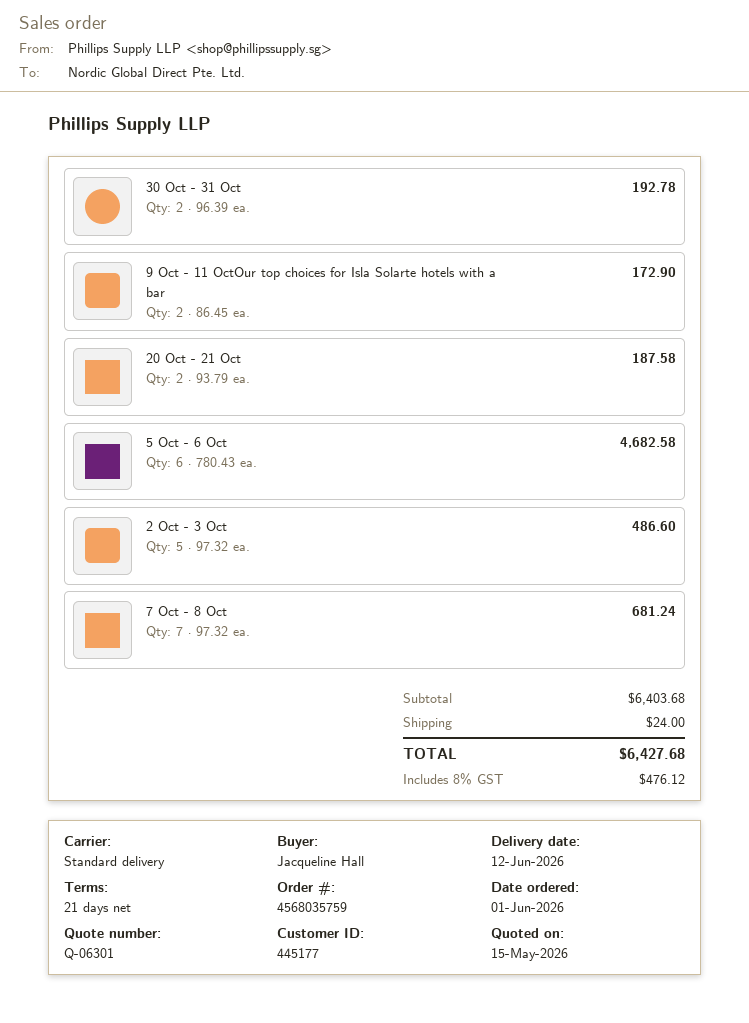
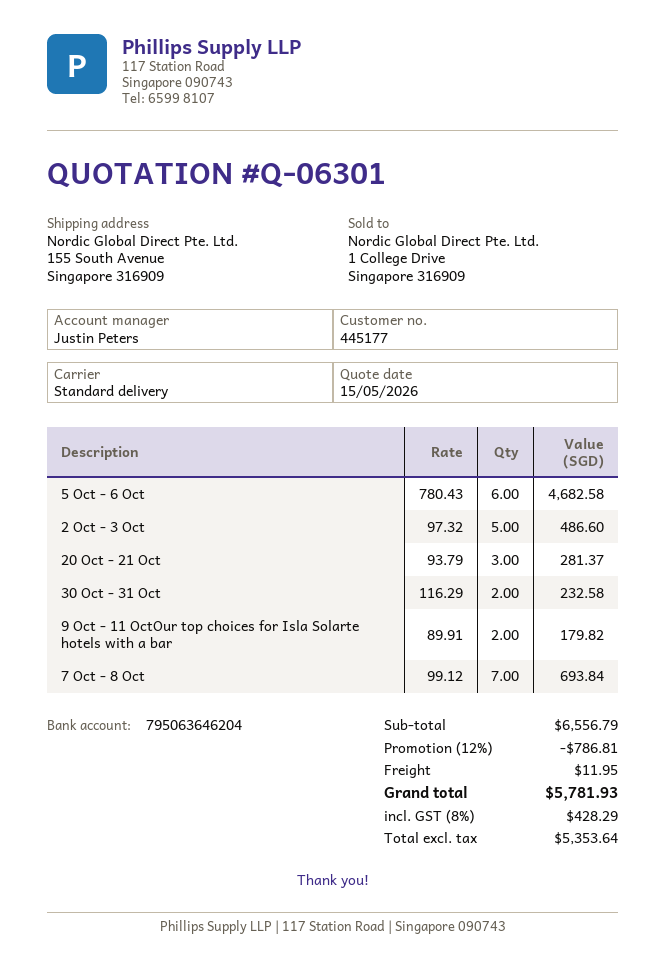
30 Oct - 31 Oct: 2 x 96.39 = 192.78 -> 2 x 116.29 = 232.58
9 Oct - 11 OctOur top choices for Isla Solarte hotels with a bar: 2 x 86.45 = 172.90 -> 2 x 89.91 = 179.82
20 Oct - 21 Oct: 2 x 93.79 = 187.58 -> 3 x 93.79 = 281.37
7 Oct - 8 Oct: 7 x 97.32 = 681.24 -> 7 x 99.12 = 693.84
subtotal: 6403.68 -> 6556.79
discount: none -> 12% = 786.81
shipping: 24.00 -> 11.95
tax: 8% = 476.12 -> 8% = 428.29
total: 6427.68 -> 5781.93

